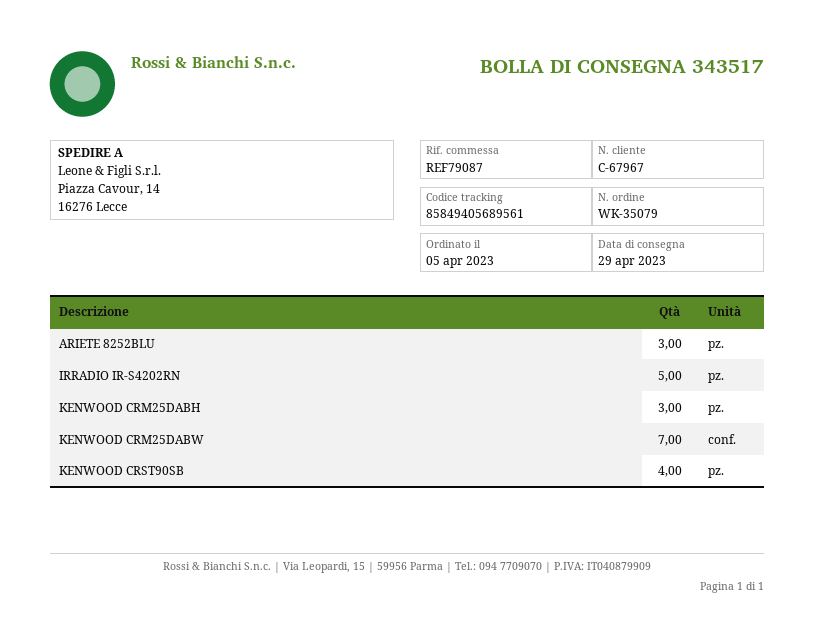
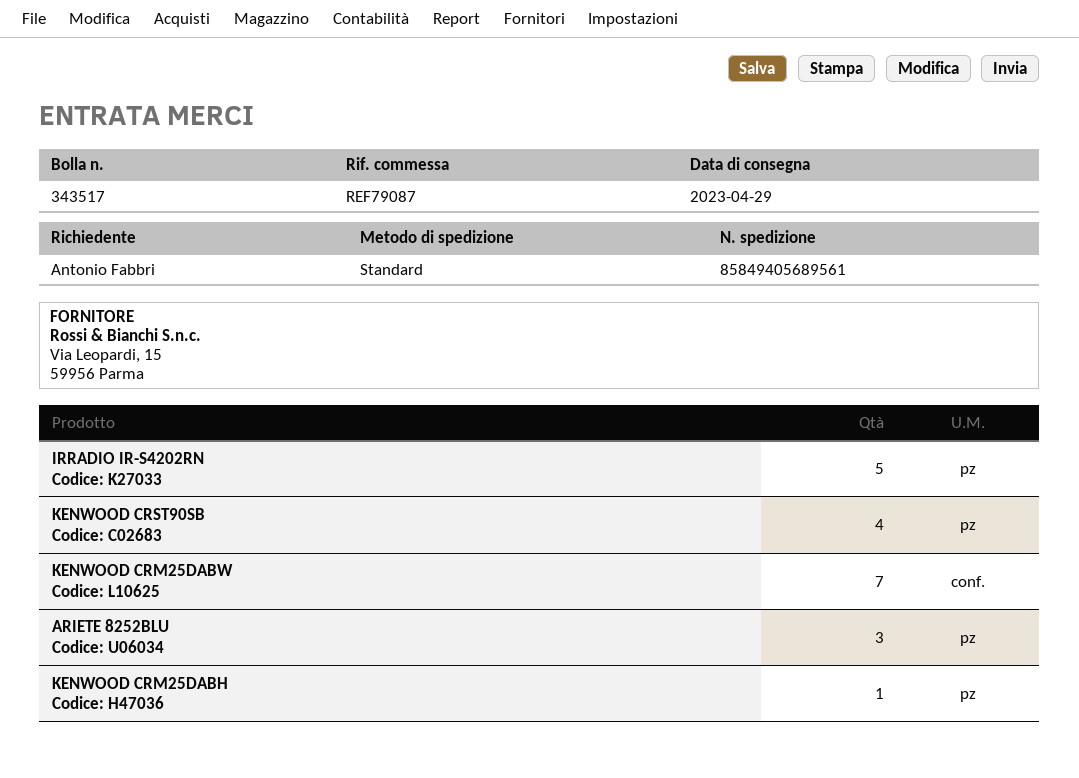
KENWOOD CRM25DABH: 3 -> 1

